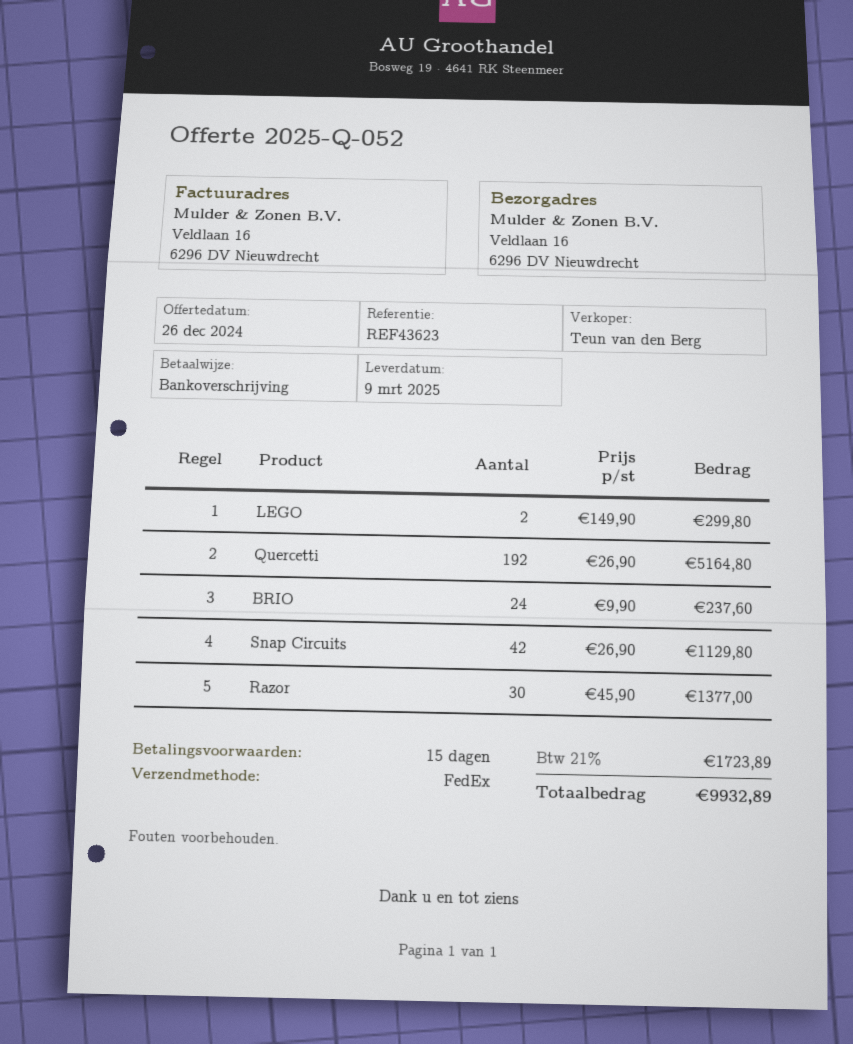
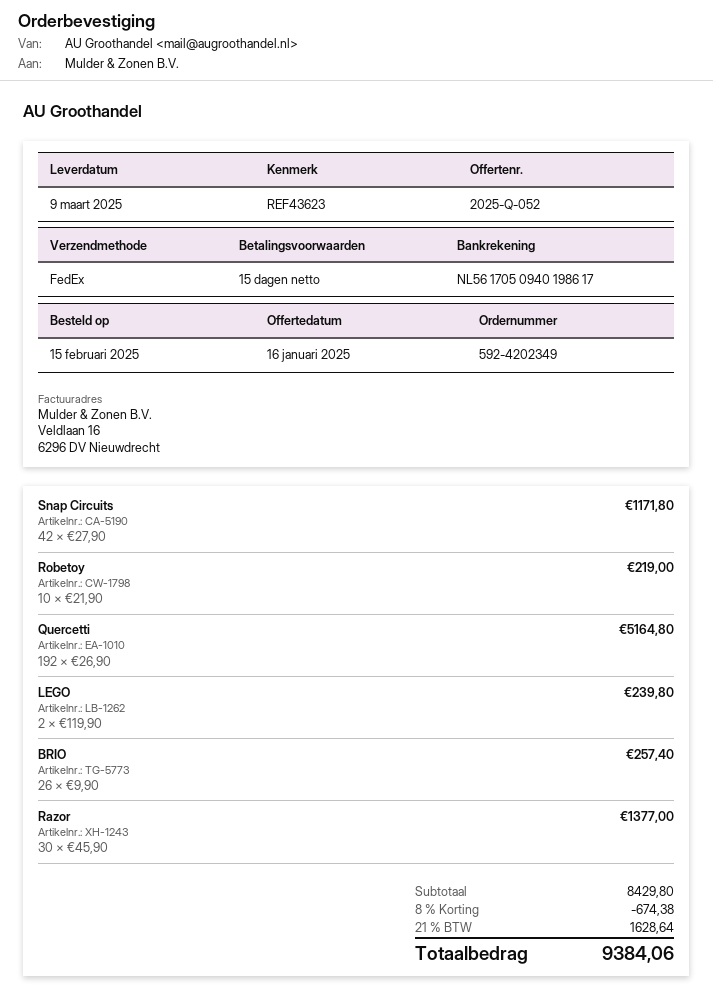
quote date: 2024-12-26 -> 2025-01-16
LEGO: 2 x 149.90 = 299.80 -> 2 x 119.90 = 239.80
BRIO: 24 x 9.90 = 237.60 -> 26 x 9.90 = 257.40
Snap Circuits: 42 x 26.90 = 1129.80 -> 42 x 27.90 = 1171.80
Robetoy: none -> 10 x 21.90 = 219.00
discount: none -> 8% = 674.38
tax: 21% = 1723.89 -> 21% = 1628.64
total: 9932.89 -> 9384.06

